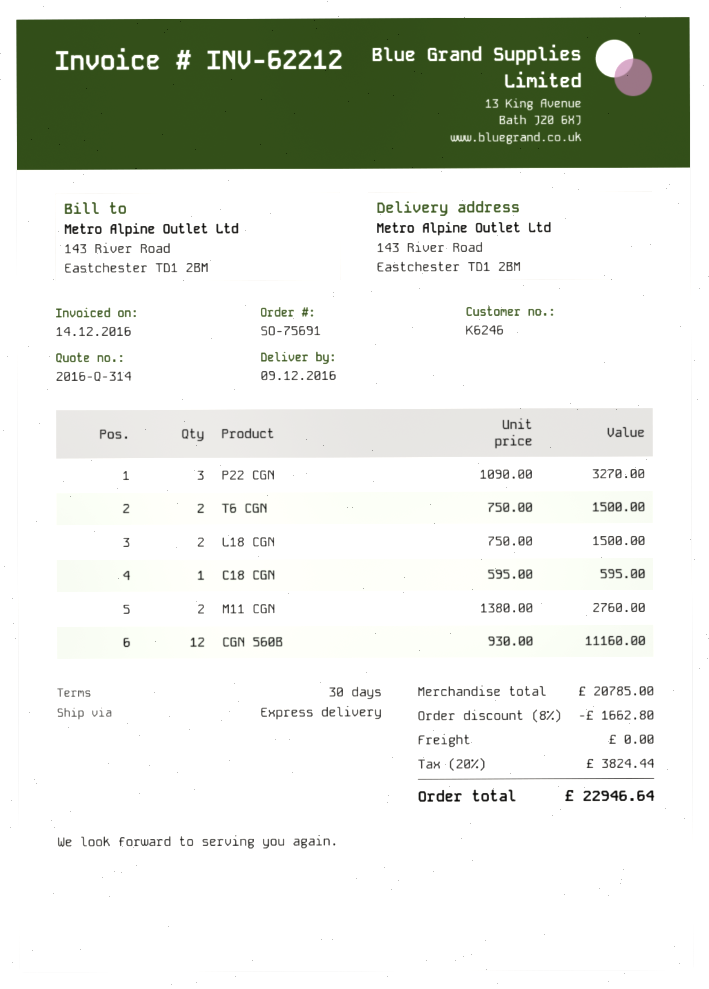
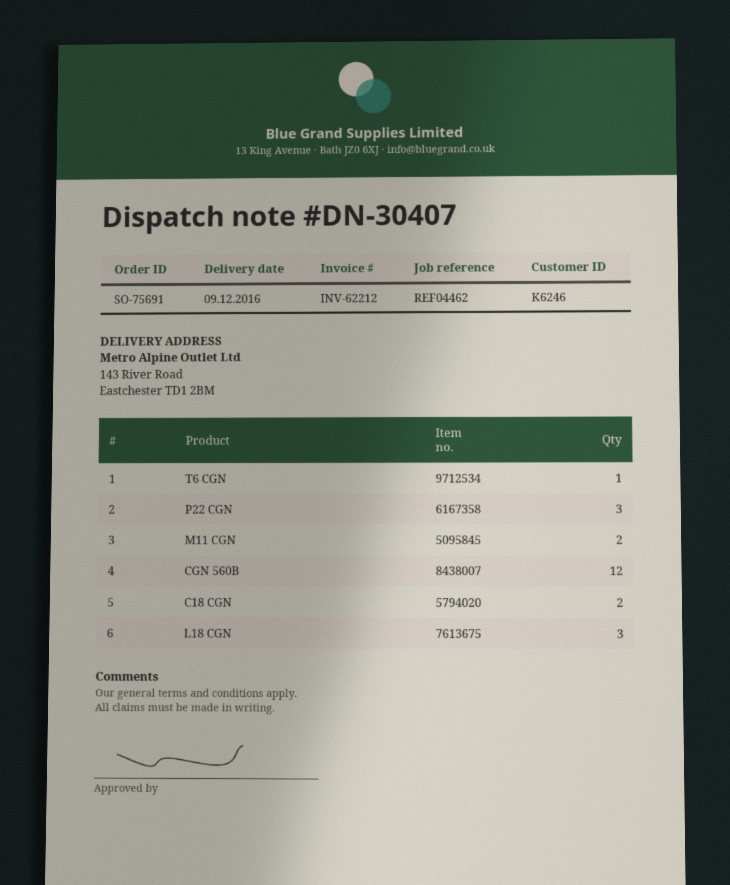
T6 CGN: 2 -> 1
L18 CGN: 2 -> 3
C18 CGN: 1 -> 2

